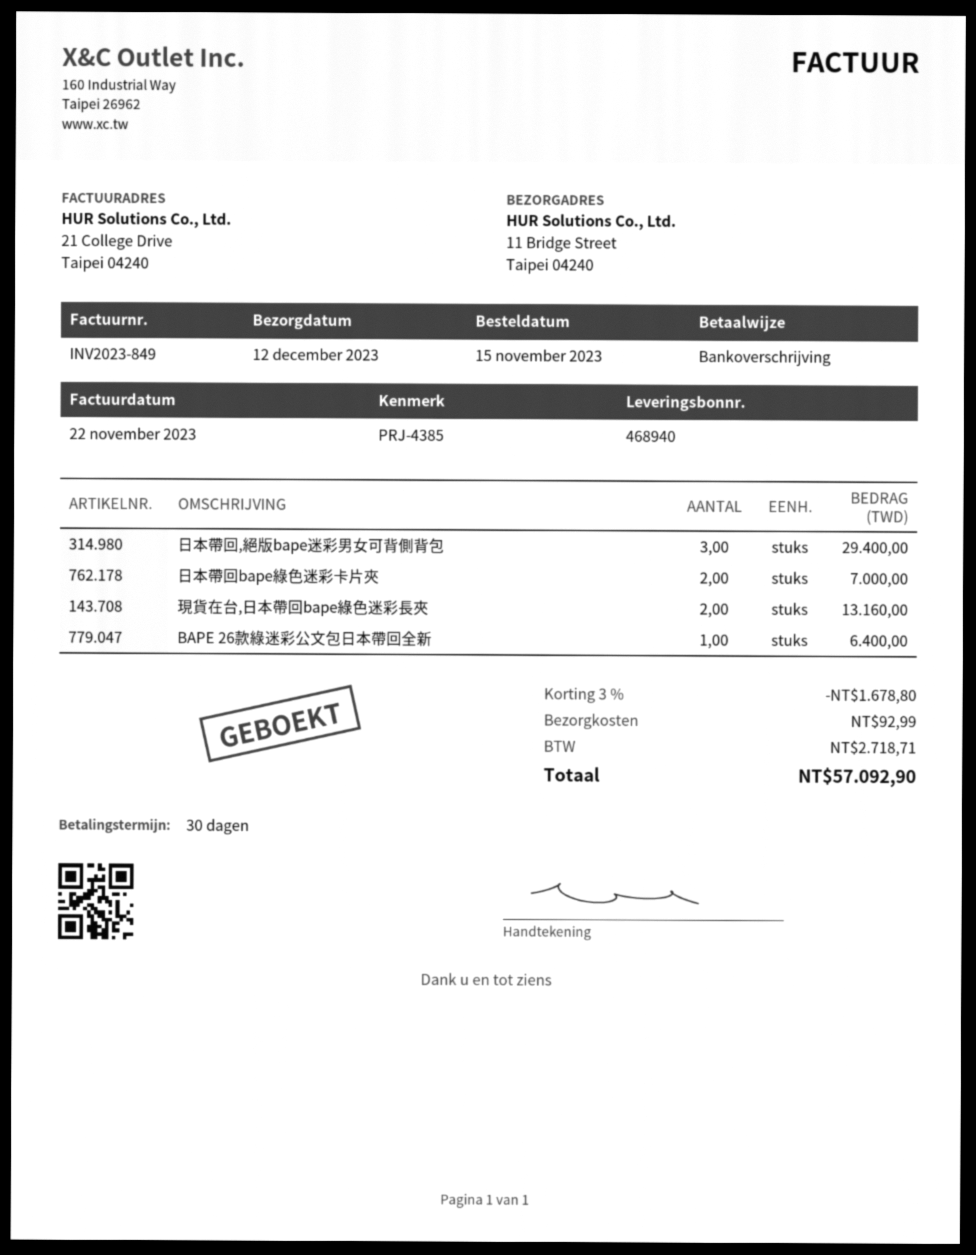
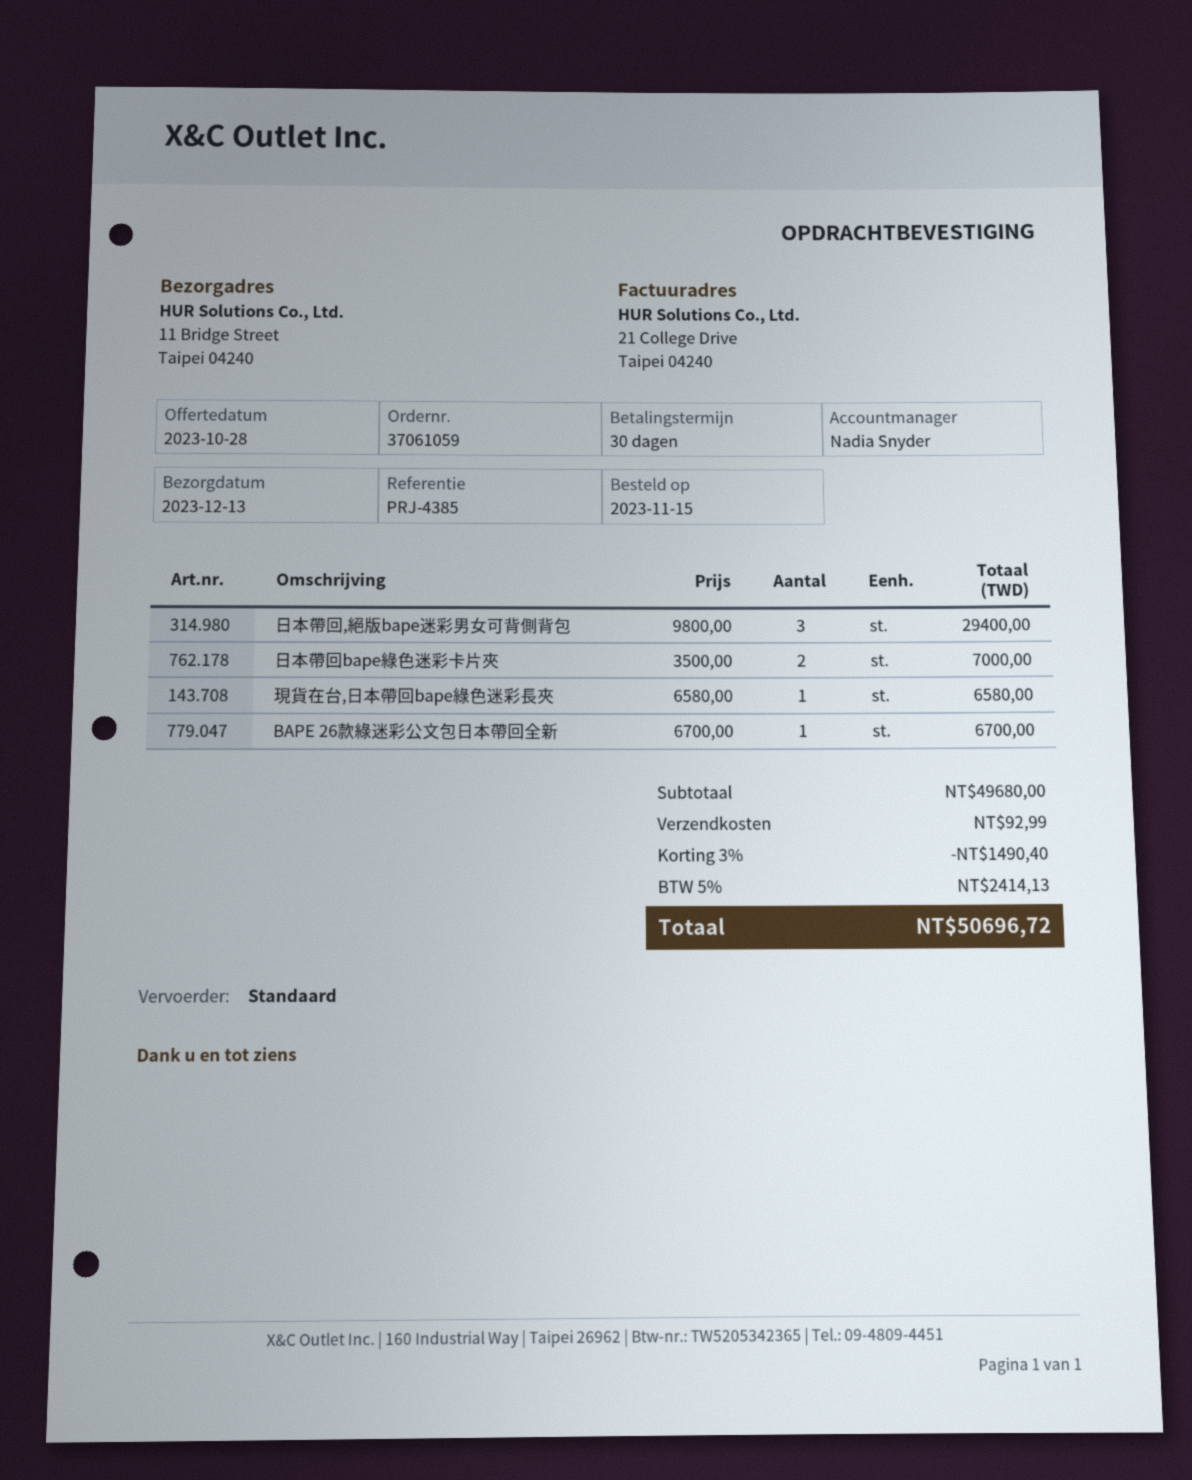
delivery date: 2023-12-12 -> 2023-12-13
現貨在台,日本帶回bape綠色迷彩長夾: 2 for 13160.00 -> 1 for 6580.00
BAPE 26款綠迷彩公文包日本帶回全新: 1 for 6400.00 -> 1 for 6700.00
discount: 3% = 1678.80 -> 3% = 1490.40
tax: 2718.71 -> 2414.13
total: 57092.90 -> 50696.72

